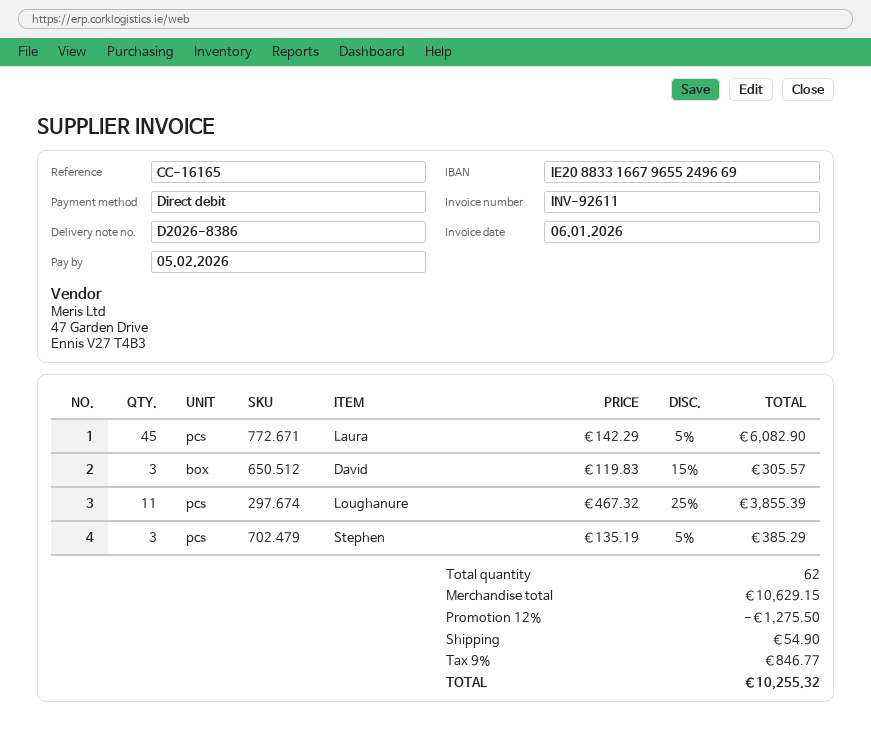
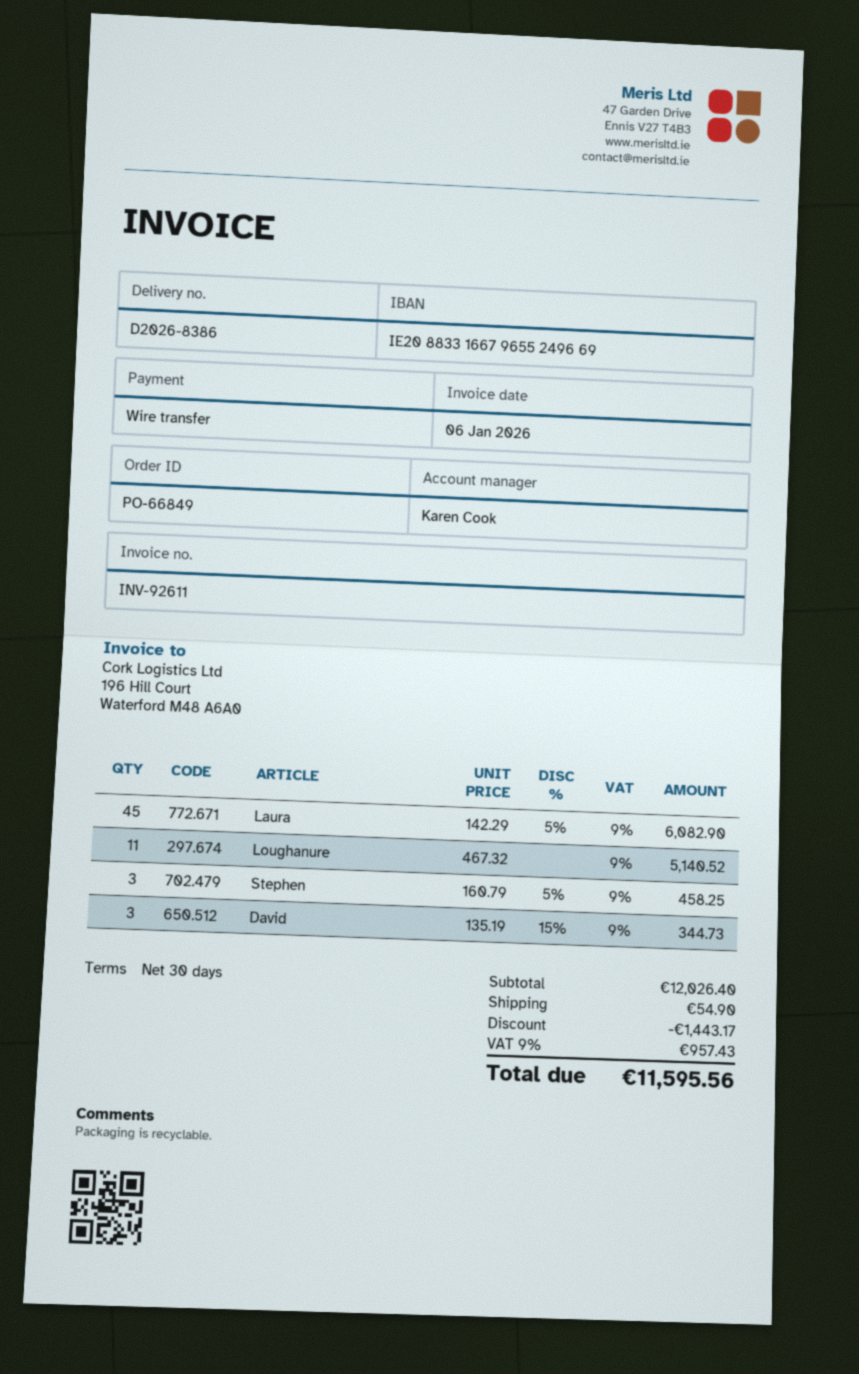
payment method: direct debit -> bank transfer
David: 3 x 119.83 - 15% = 305.57 -> 3 x 135.19 - 15% = 344.73
Loughanure: 11 x 467.32 - 25% = 3855.39 -> 11 x 467.32 = 5140.52
Stephen: 3 x 135.19 - 5% = 385.29 -> 3 x 160.79 - 5% = 458.25
subtotal: 10629.15 -> 12026.40
discount: 1275.50 -> 1443.17
tax: 9% = 846.77 -> 9% = 957.43
total: 10255.32 -> 11595.56

